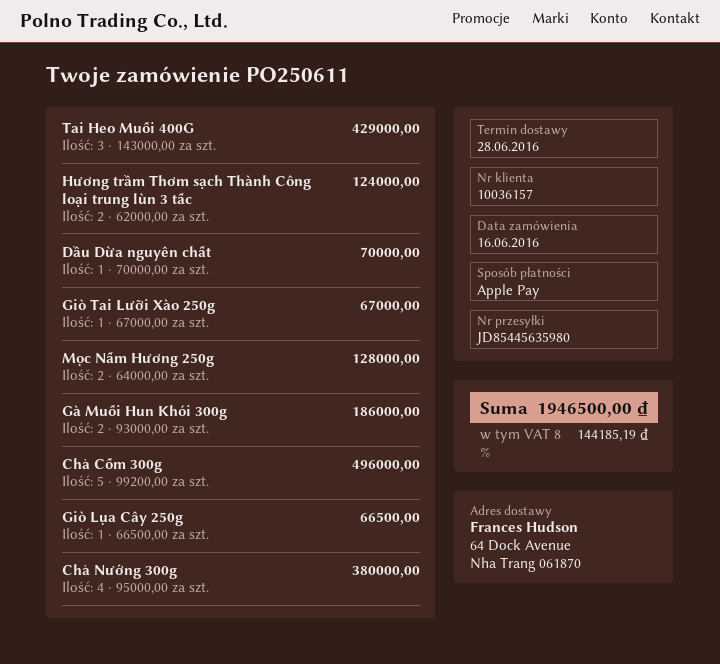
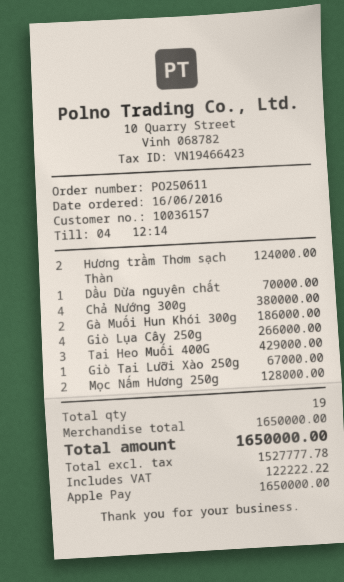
Chả Cốm 300g: 5 for 496000.00 -> none
Giò Lụa Cây 250g: 1 for 66500.00 -> 4 for 266000.00
tax: 144185.19 -> 122222.22
total: 1946500.00 -> 1650000.00

